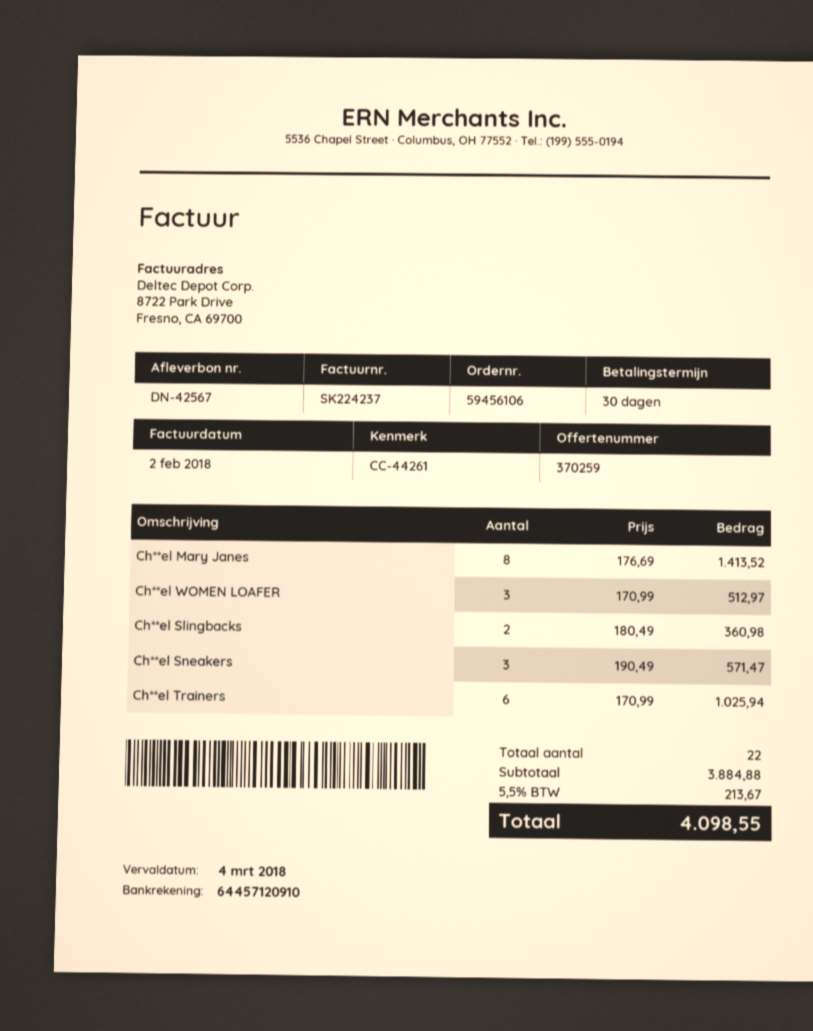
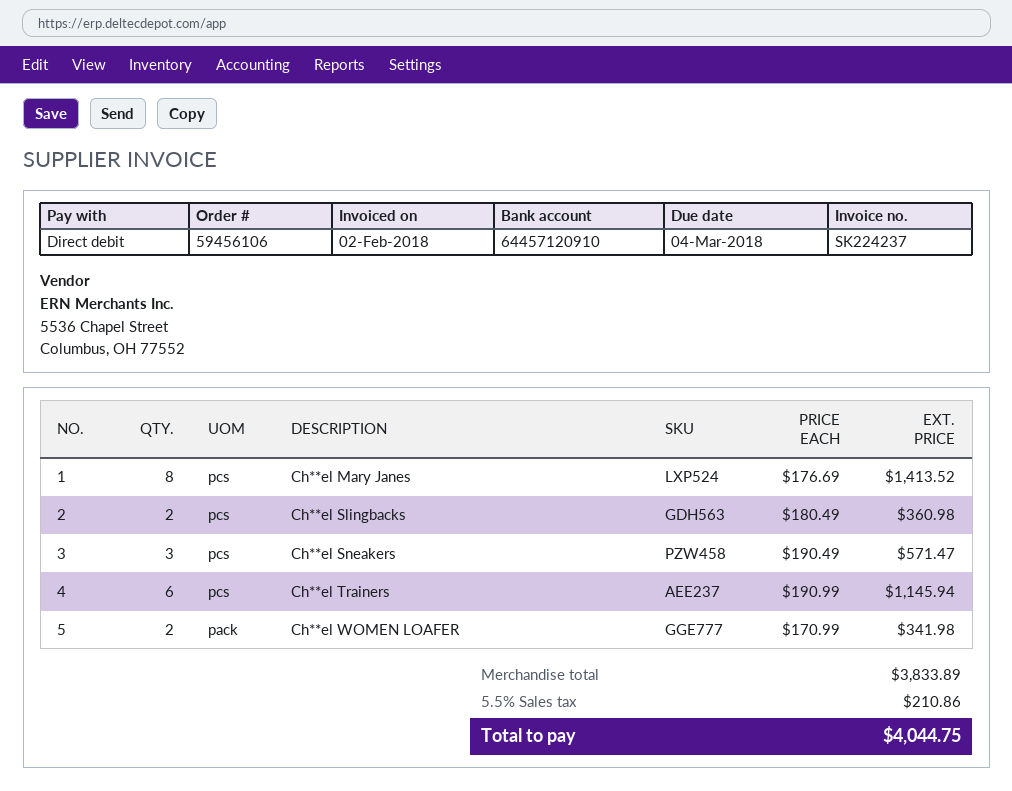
Ch**el WOMEN LOAFER: 3 x 170.99 = 512.97 -> 2 x 170.99 = 341.98
Ch**el Trainers: 6 x 170.99 = 1025.94 -> 6 x 190.99 = 1145.94
subtotal: 3884.88 -> 3833.89
tax: 5.5% = 213.67 -> 5.5% = 210.86
total: 4098.55 -> 4044.75

